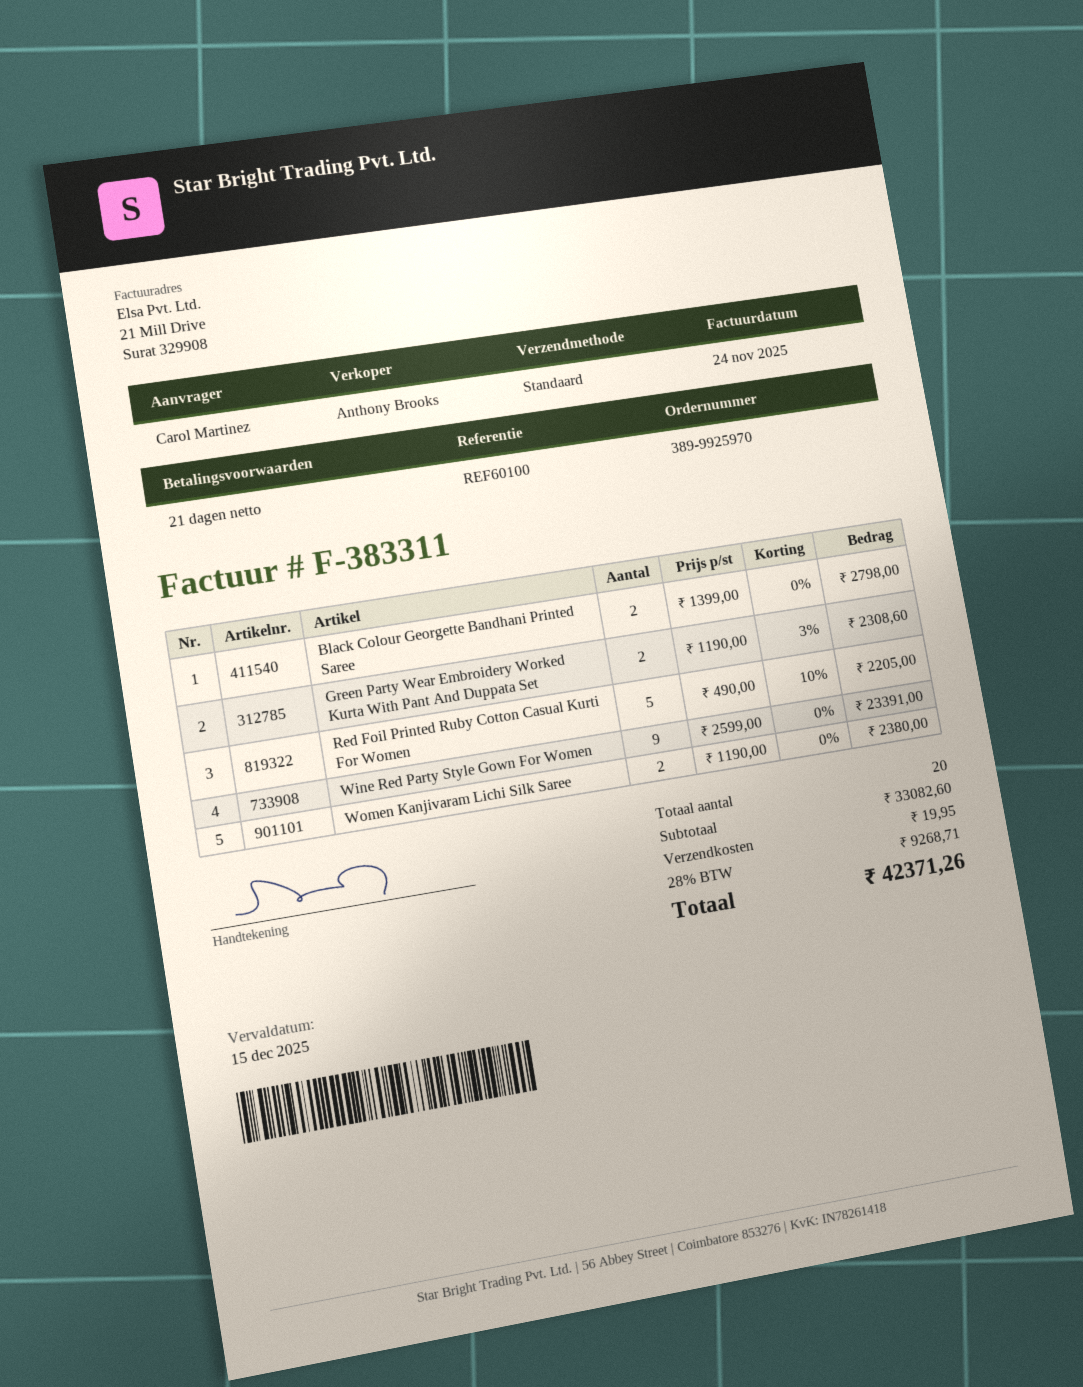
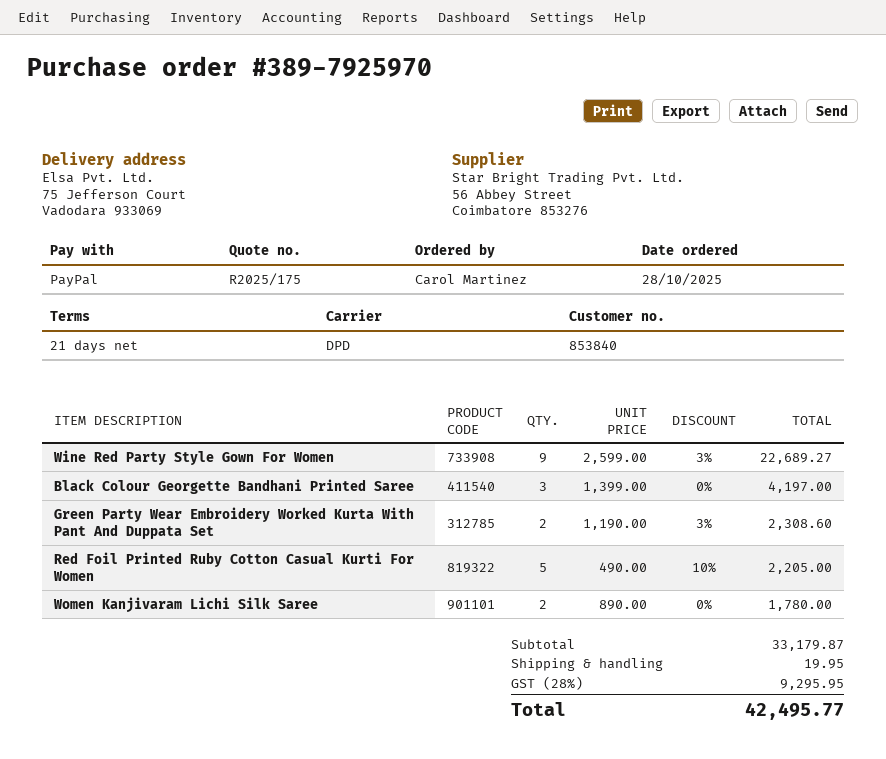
order number: 389-9925970 -> 389-7925970
shipping method: standard -> DPD
Black Colour Georgette Bandhani Printed Saree: 2 x 1399.00 = 2798.00 -> 3 x 1399.00 = 4197.00
Wine Red Party Style Gown For Women: 9 x 2599.00 = 23391.00 -> 9 x 2599.00 - 3% = 22689.27
Women Kanjivaram Lichi Silk Saree: 2 x 1190.00 = 2380.00 -> 2 x 890.00 = 1780.00
subtotal: 33082.60 -> 33179.87
tax: 28% = 9268.71 -> 28% = 9295.95
total: 42371.26 -> 42495.77

